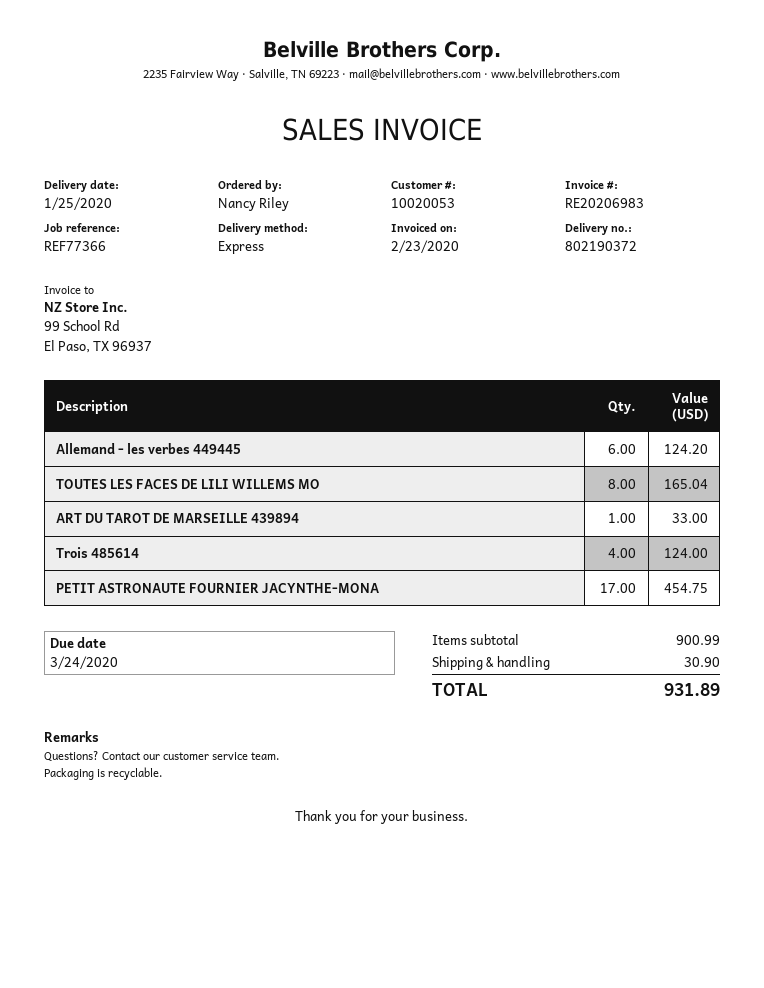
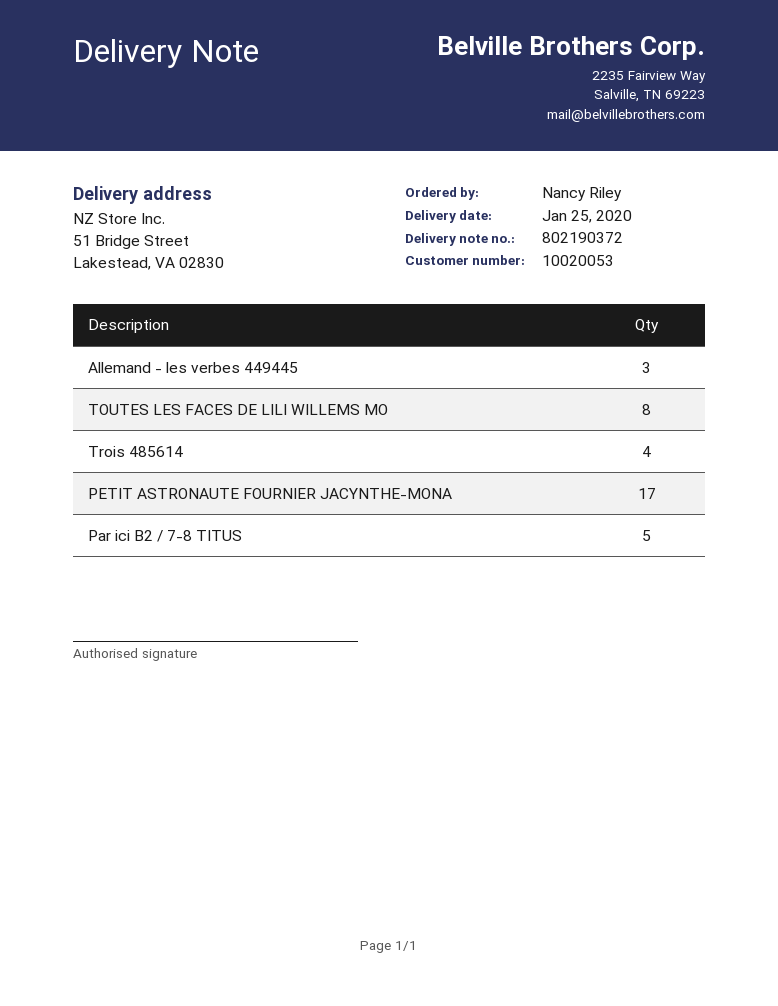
Allemand - les verbes 449445: 6 -> 3
ART DU TAROT DE MARSEILLE 439894: 1 -> none
Par ici B2 / 7-8 TITUS: none -> 5

